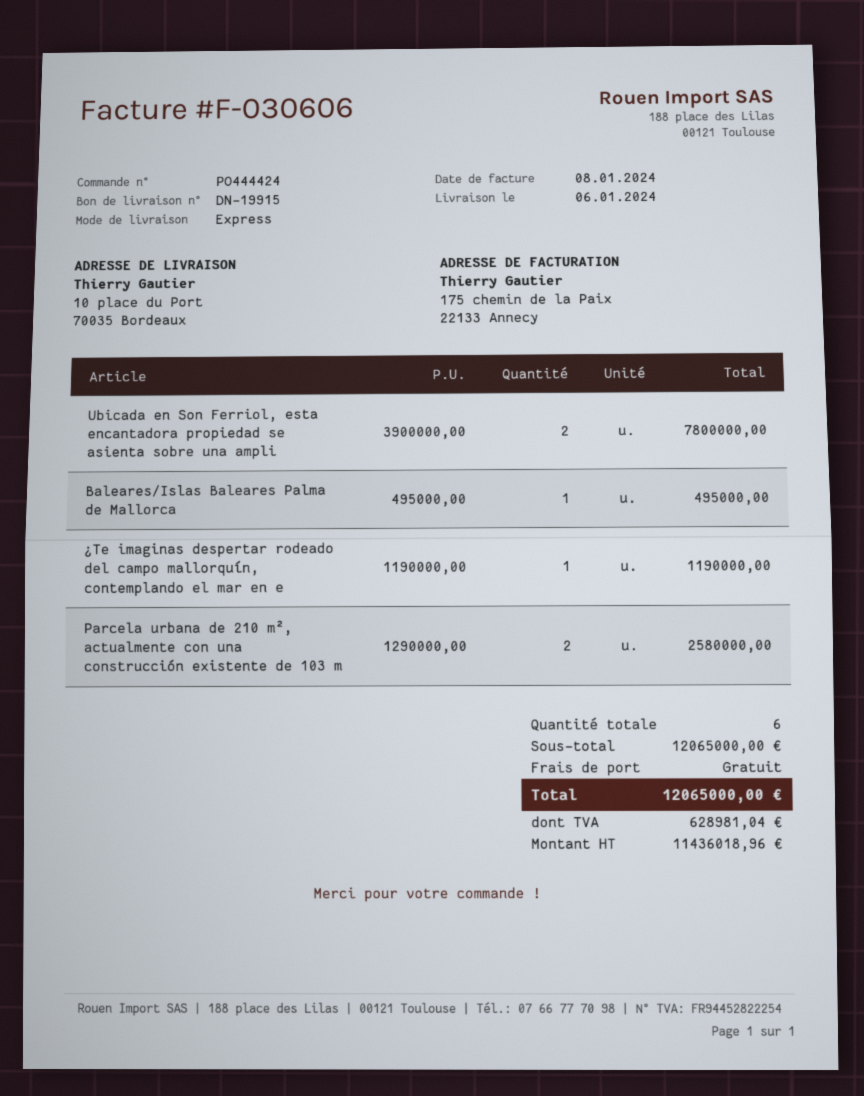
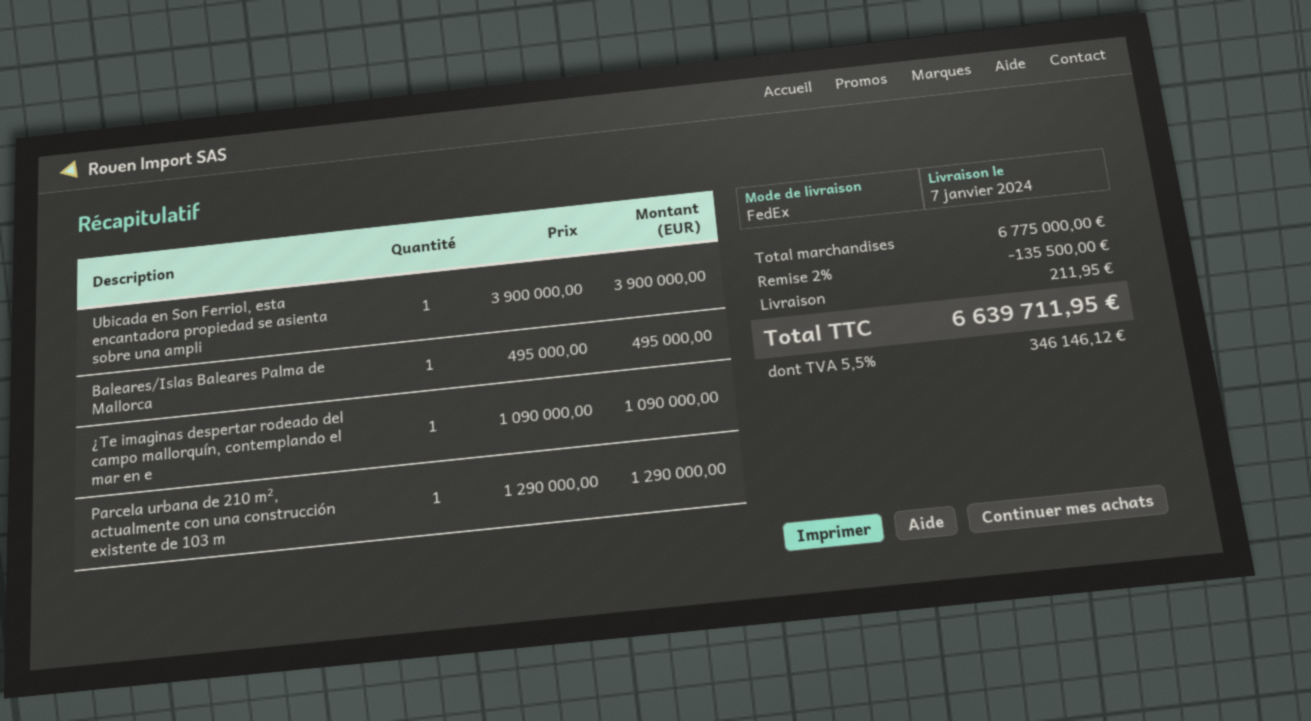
delivery date: 2024-01-06 -> 2024-01-07
shipping method: express -> FedEx
Ubicada en Son Ferriol, esta encantadora propiedad se asienta sobre una ampli: 2 x 3900000.00 = 7800000.00 -> 1 x 3900000.00 = 3900000.00
¿Te imaginas despertar rodeado del campo mallorquín, contemplando el mar en e: 1 x 1190000.00 = 1190000.00 -> 1 x 1090000.00 = 1090000.00
Parcela urbana de 210 m², actualmente con una construcción existente de 103 m: 2 x 1290000.00 = 2580000.00 -> 1 x 1290000.00 = 1290000.00
subtotal: 12065000.00 -> 6775000.00
discount: none -> 2% = 135500.00
shipping: 0.00 -> 211.95
tax: 628981.04 -> 346146.12
total: 12065000.00 -> 6639711.95

